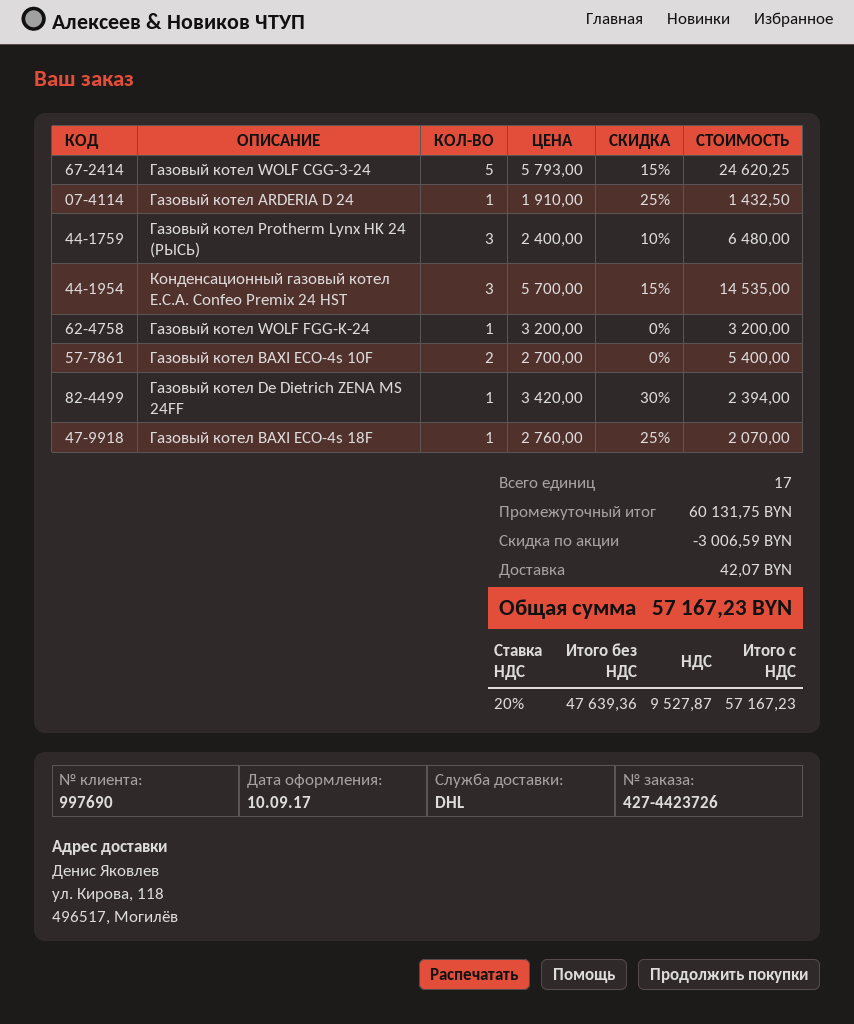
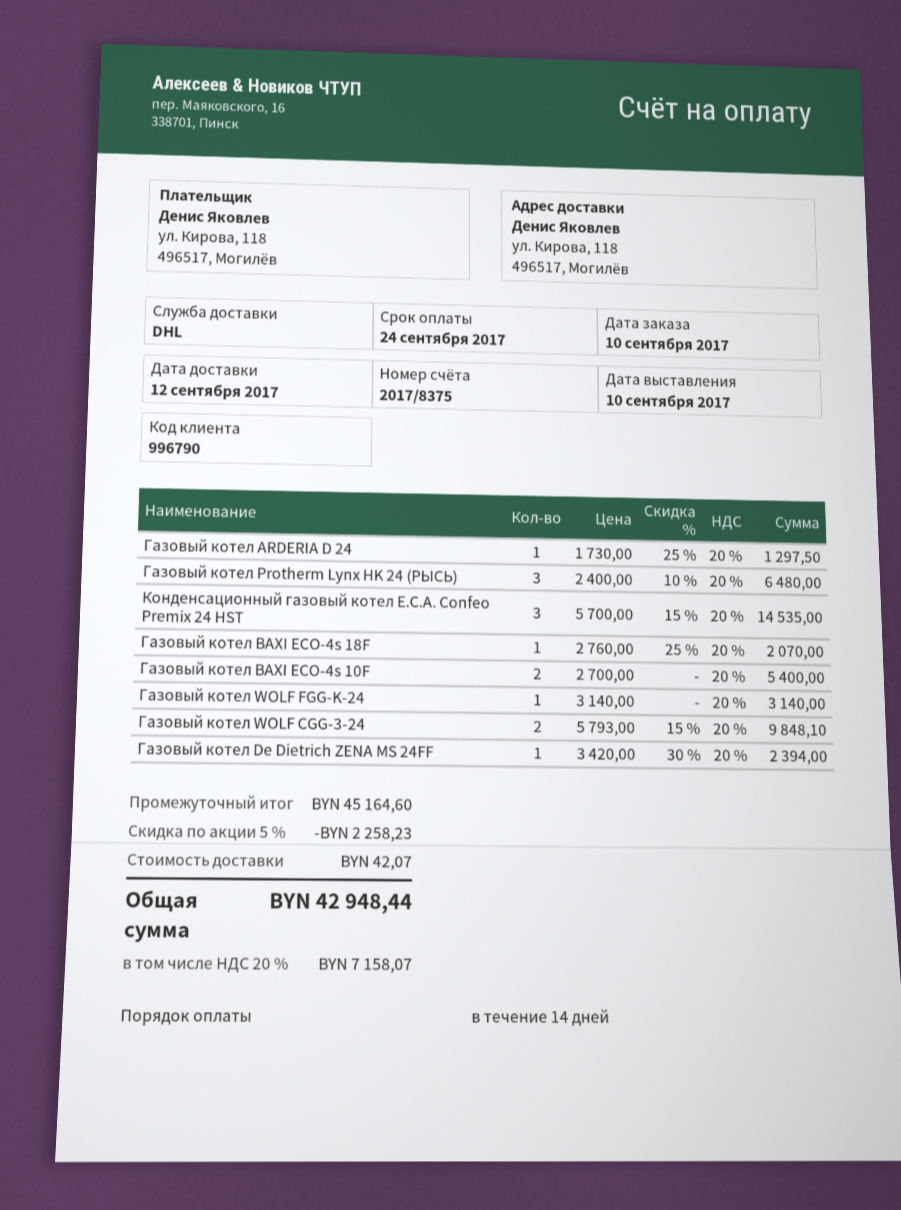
customer number: 997690 -> 996790
Газовый котел WOLF CGG-3-24: 5 x 5793.00 - 15% = 24620.25 -> 2 x 5793.00 - 15% = 9848.10
Газовый котел ARDERIA D 24: 1 x 1910.00 - 25% = 1432.50 -> 1 x 1730.00 - 25% = 1297.50
Газовый котел WOLF FGG-K-24: 1 x 3200.00 = 3200.00 -> 1 x 3140.00 = 3140.00
subtotal: 60131.75 -> 45164.60
discount: 3006.59 -> 2258.23
tax: 20% = 9527.87 -> 20% = 7158.07
total: 57167.23 -> 42948.44

